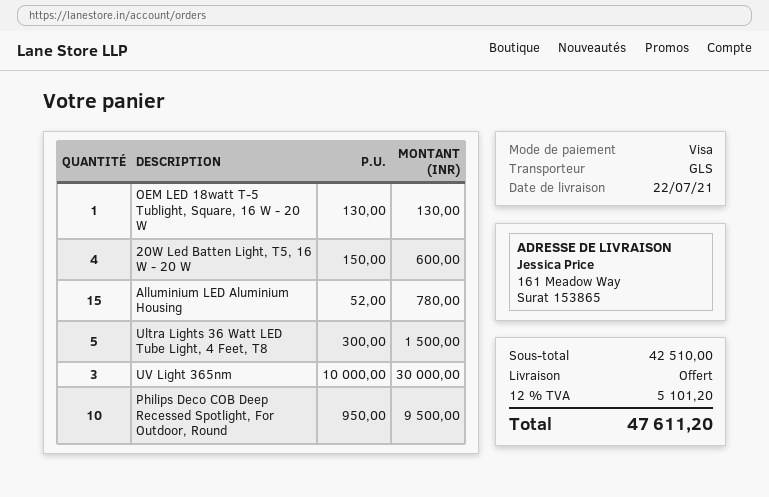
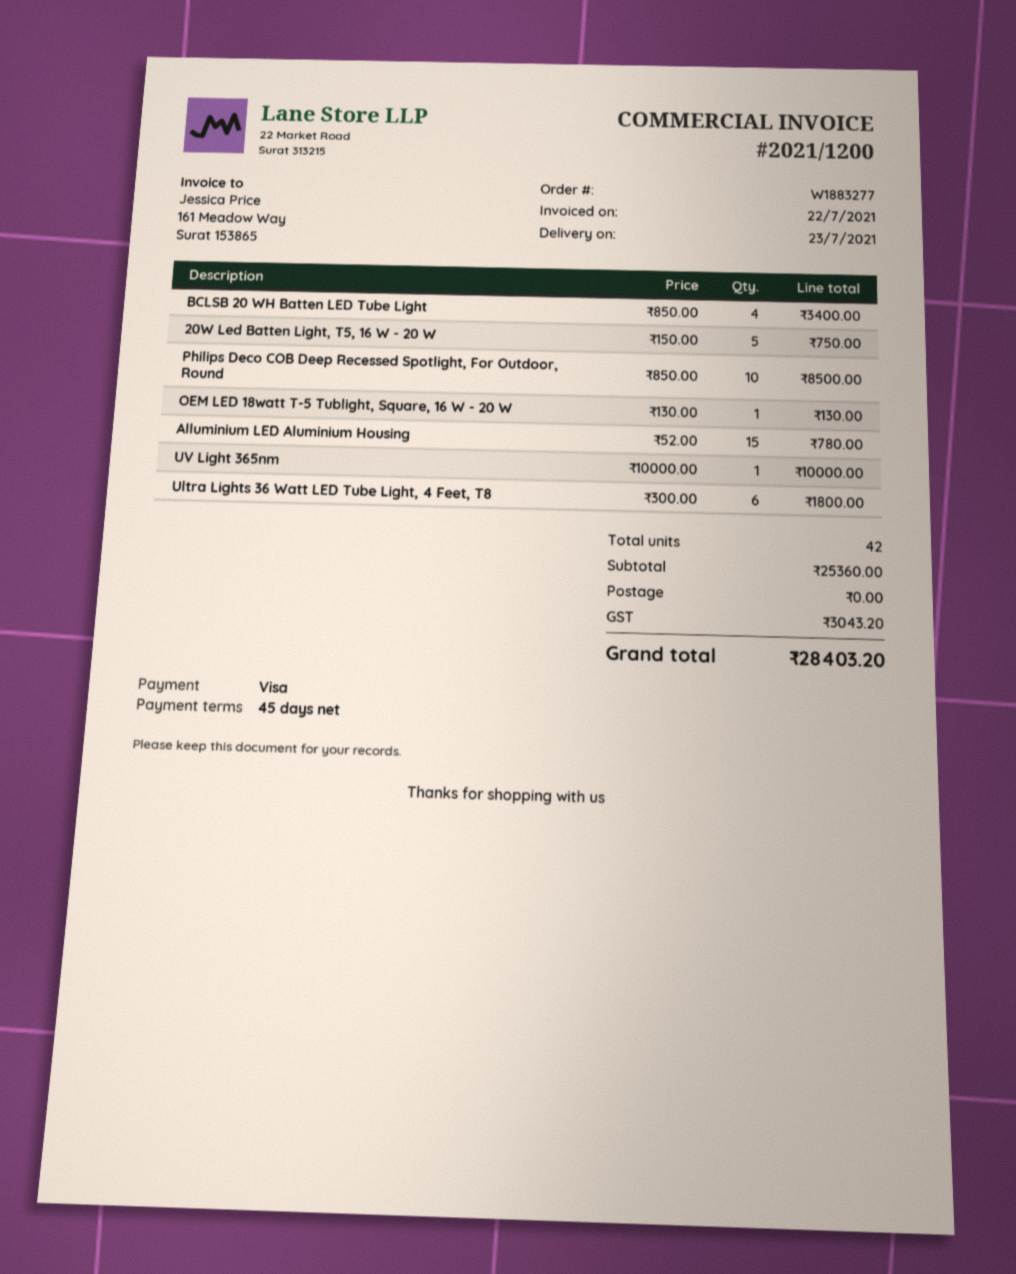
delivery date: 2021-07-22 -> 2021-07-23
20W Led Batten Light, T5, 16 W - 20 W: 4 x 150.00 = 600.00 -> 5 x 150.00 = 750.00
Ultra Lights 36 Watt LED Tube Light, 4 Feet, T8: 5 x 300.00 = 1500.00 -> 6 x 300.00 = 1800.00
UV Light 365nm: 3 x 10000.00 = 30000.00 -> 1 x 10000.00 = 10000.00
Philips Deco COB Deep Recessed Spotlight, For Outdoor, Round: 10 x 950.00 = 9500.00 -> 10 x 850.00 = 8500.00
BCLSB 20 WH Batten LED Tube Light: none -> 4 x 850.00 = 3400.00
subtotal: 42510.00 -> 25360.00
tax: 5101.20 -> 3043.20
total: 47611.20 -> 28403.20

